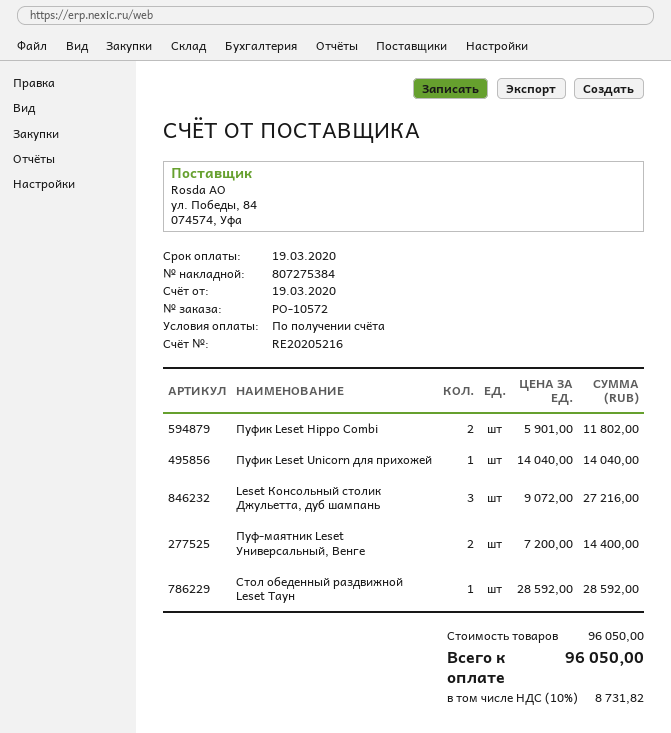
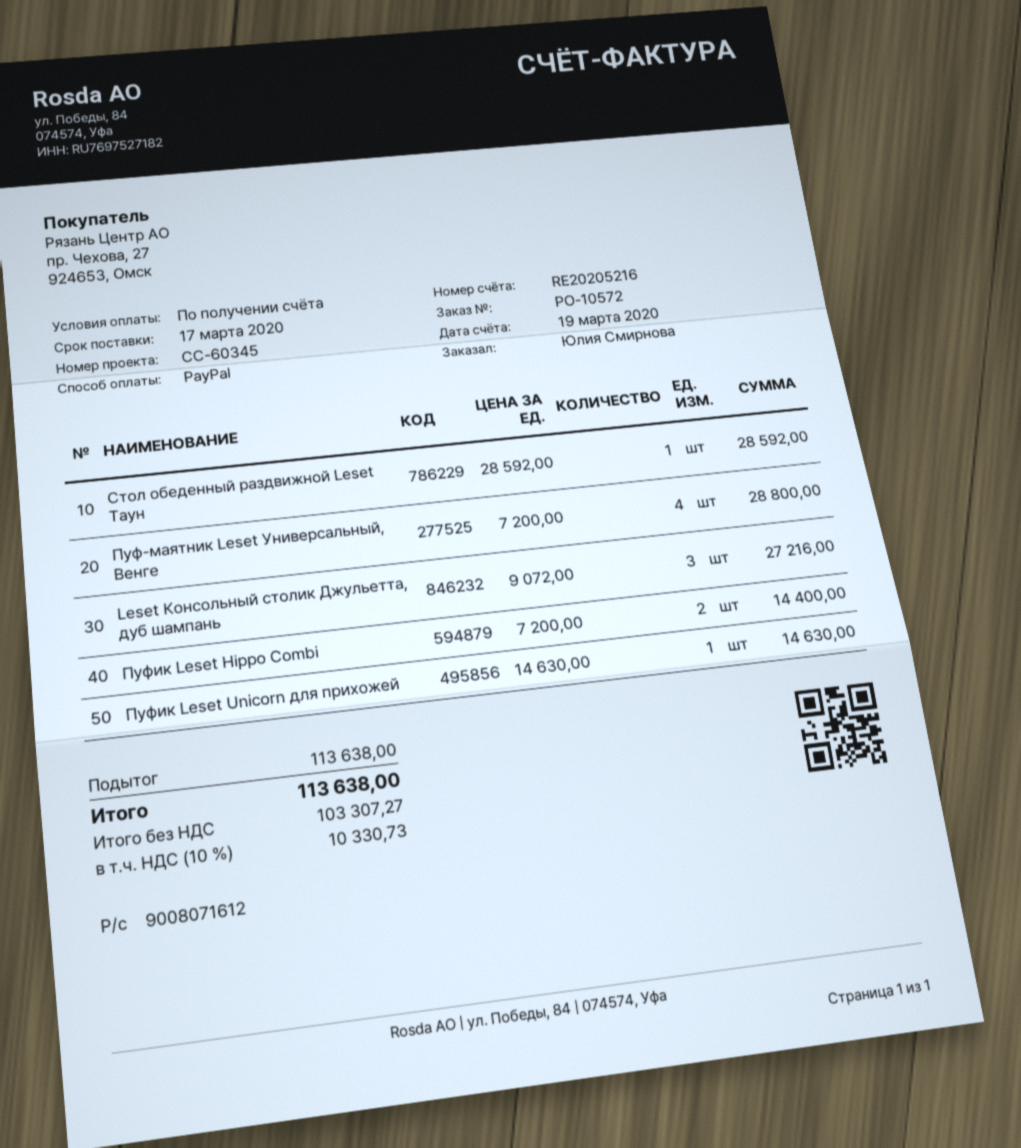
Пуфик Leset Hippo Combi: 2 x 5901.00 = 11802.00 -> 2 x 7200.00 = 14400.00
Пуфик Leset Unicorn для прихожей: 1 x 14040.00 = 14040.00 -> 1 x 14630.00 = 14630.00
Пуф-маятник Leset Универсальный, Венге: 2 x 7200.00 = 14400.00 -> 4 x 7200.00 = 28800.00
subtotal: 96050.00 -> 113638.00
tax: 10% = 8731.82 -> 10% = 10330.73
total: 96050.00 -> 113638.00

